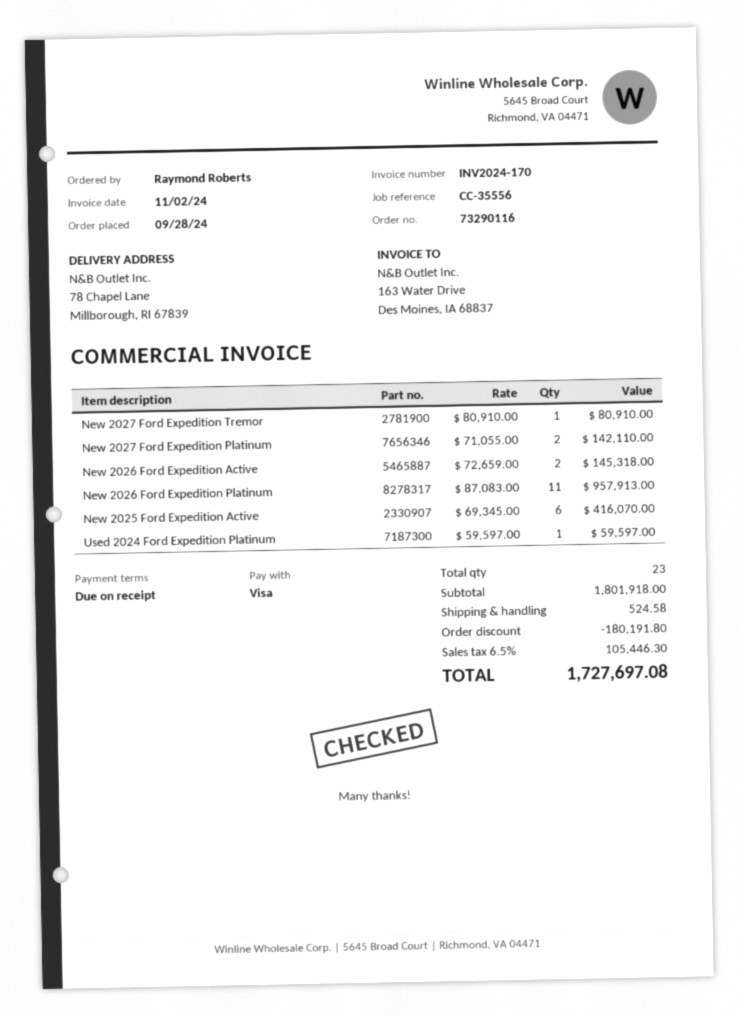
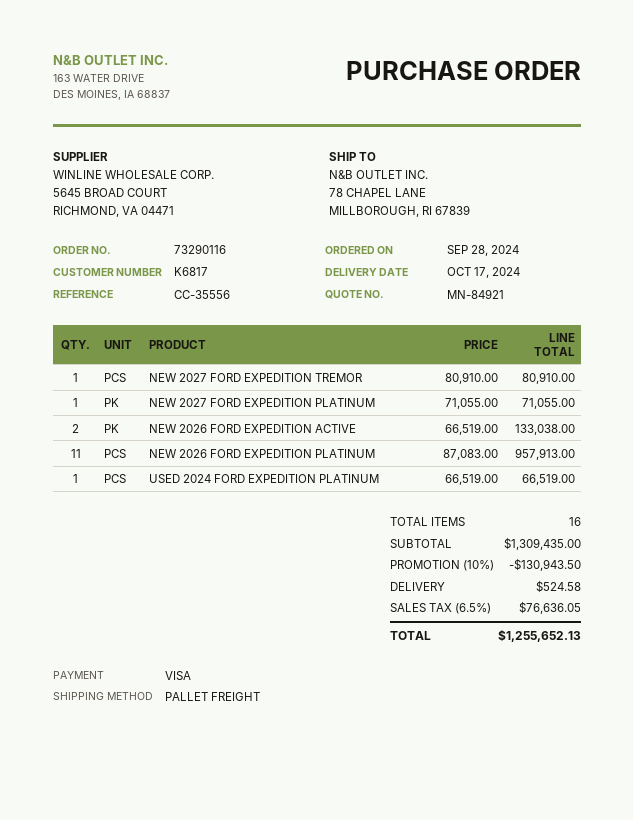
New 2027 Ford Expedition Platinum: 2 x 71055.00 = 142110.00 -> 1 x 71055.00 = 71055.00
New 2026 Ford Expedition Active: 2 x 72659.00 = 145318.00 -> 2 x 66519.00 = 133038.00
New 2025 Ford Expedition Active: 6 x 69345.00 = 416070.00 -> none
Used 2024 Ford Expedition Platinum: 1 x 59597.00 = 59597.00 -> 1 x 66519.00 = 66519.00
total quantity: 23 -> 16
subtotal: 1801918.00 -> 1309435.00
discount: 180191.80 -> 130943.50
tax: 6.5% = 105446.30 -> 6.5% = 76636.05
total: 1727697.08 -> 1255652.13

